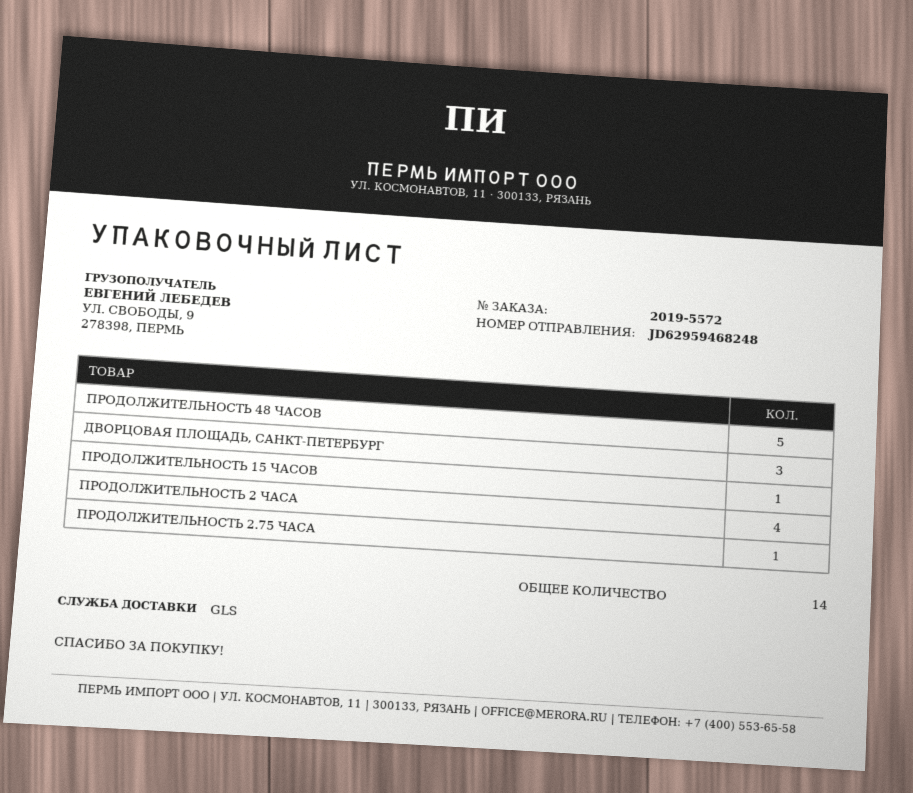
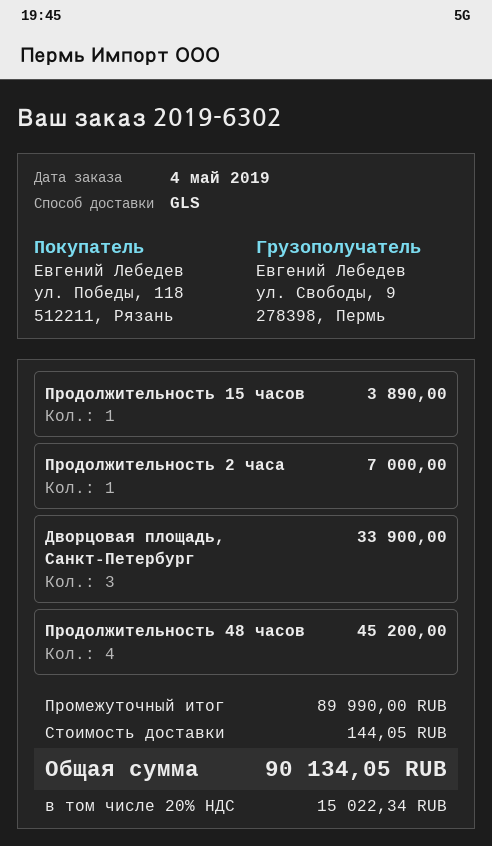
order number: 2019-5572 -> 2019-6302
ПРОДОЛЖИТЕЛЬНОСТЬ 48 ЧАСОВ: 5 -> 4
ПРОДОЛЖИТЕЛЬНОСТЬ 2 ЧАСА: 4 -> 1
ПРОДОЛЖИТЕЛЬНОСТЬ 2.75 ЧАСА: 1 -> none

